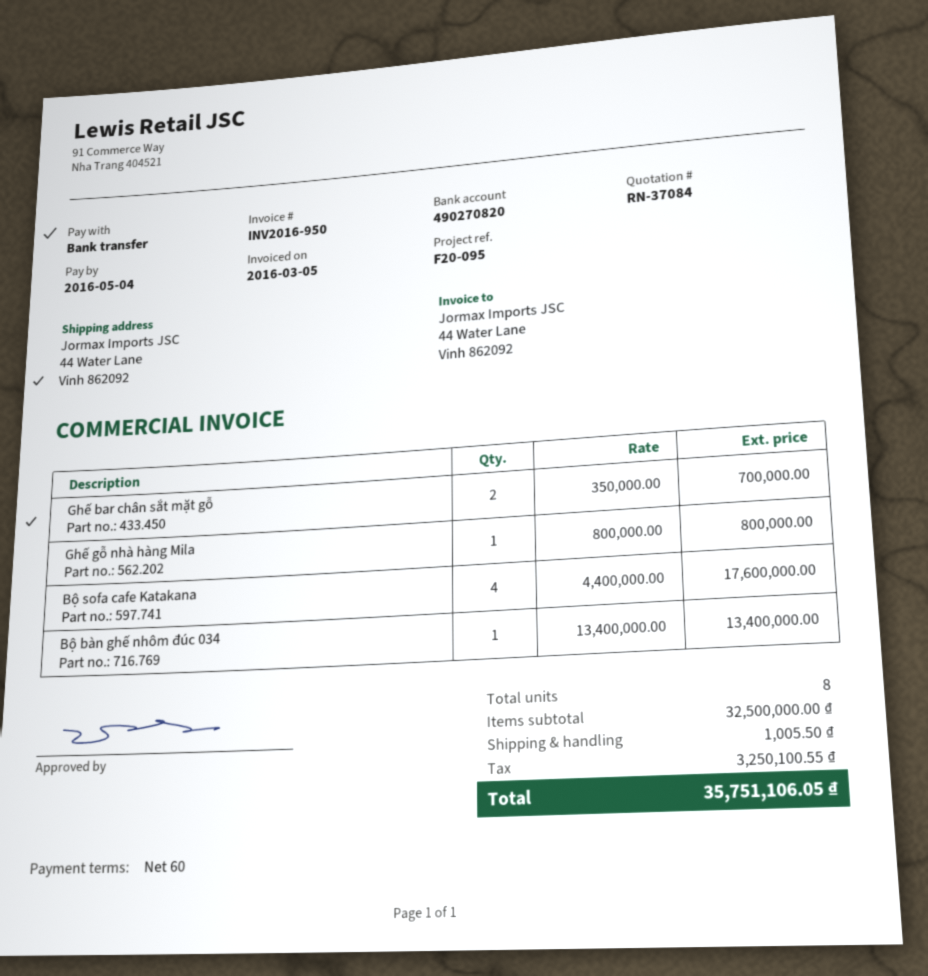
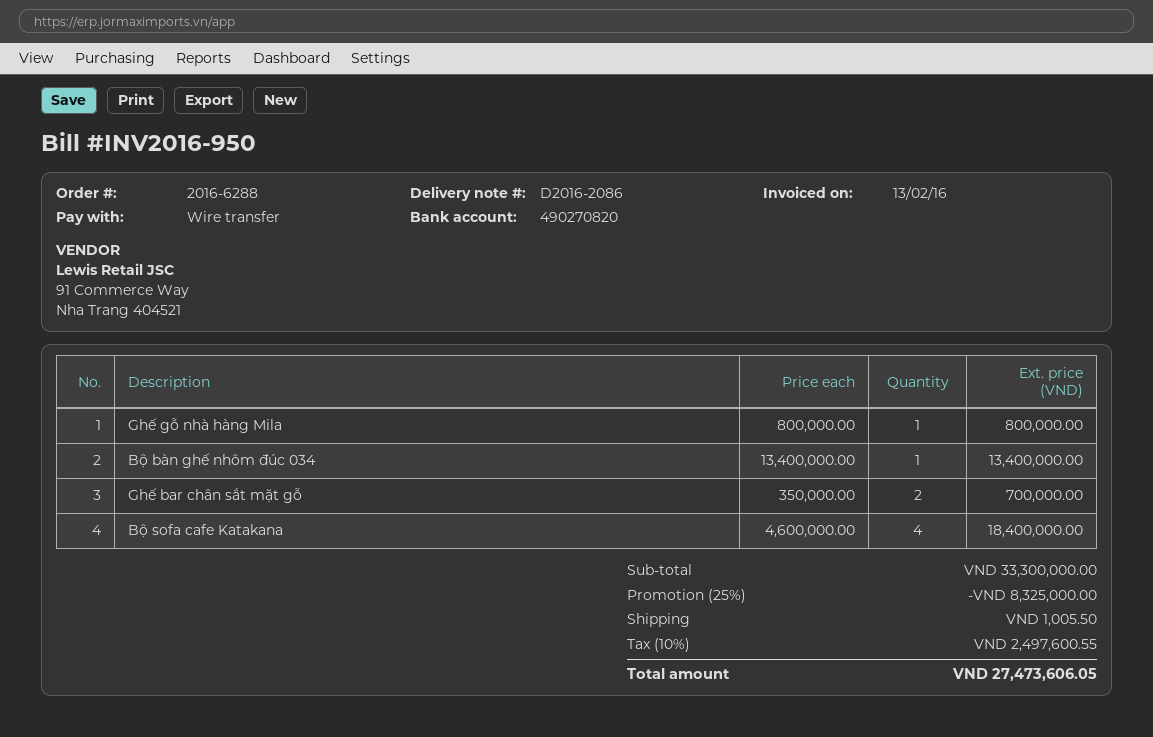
invoice date: 2016-03-05 -> 2016-02-13
Bộ sofa cafe Katakana: 4 x 4400000.00 = 17600000.00 -> 4 x 4600000.00 = 18400000.00
subtotal: 32500000.00 -> 33300000.00
discount: none -> 25% = 8325000.00
tax: 3250100.55 -> 2497600.55
total: 35751106.05 -> 27473606.05

